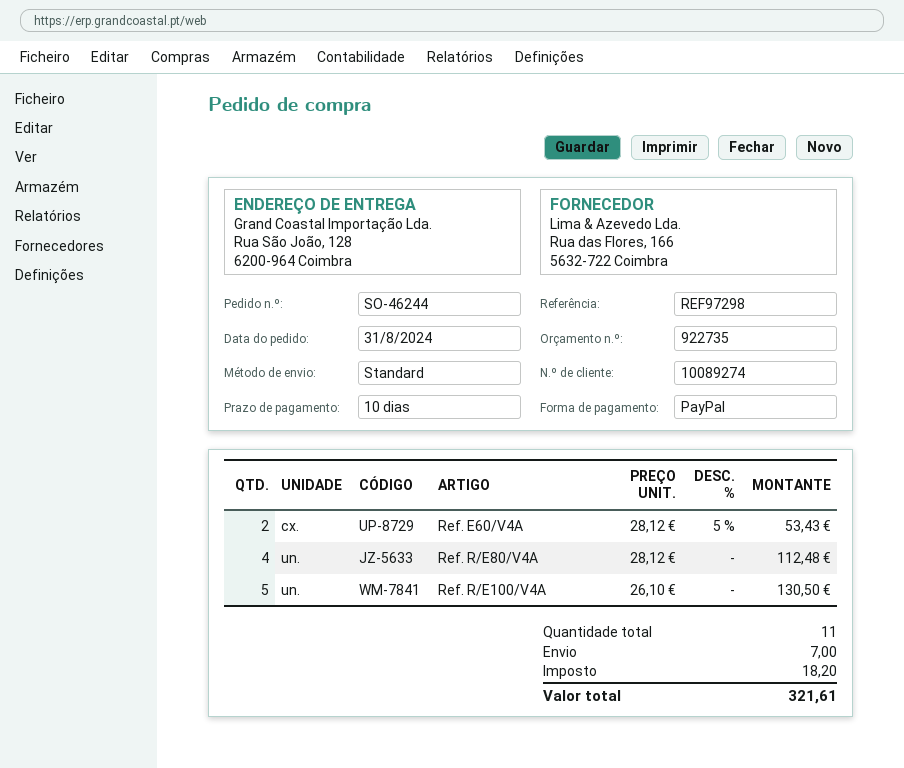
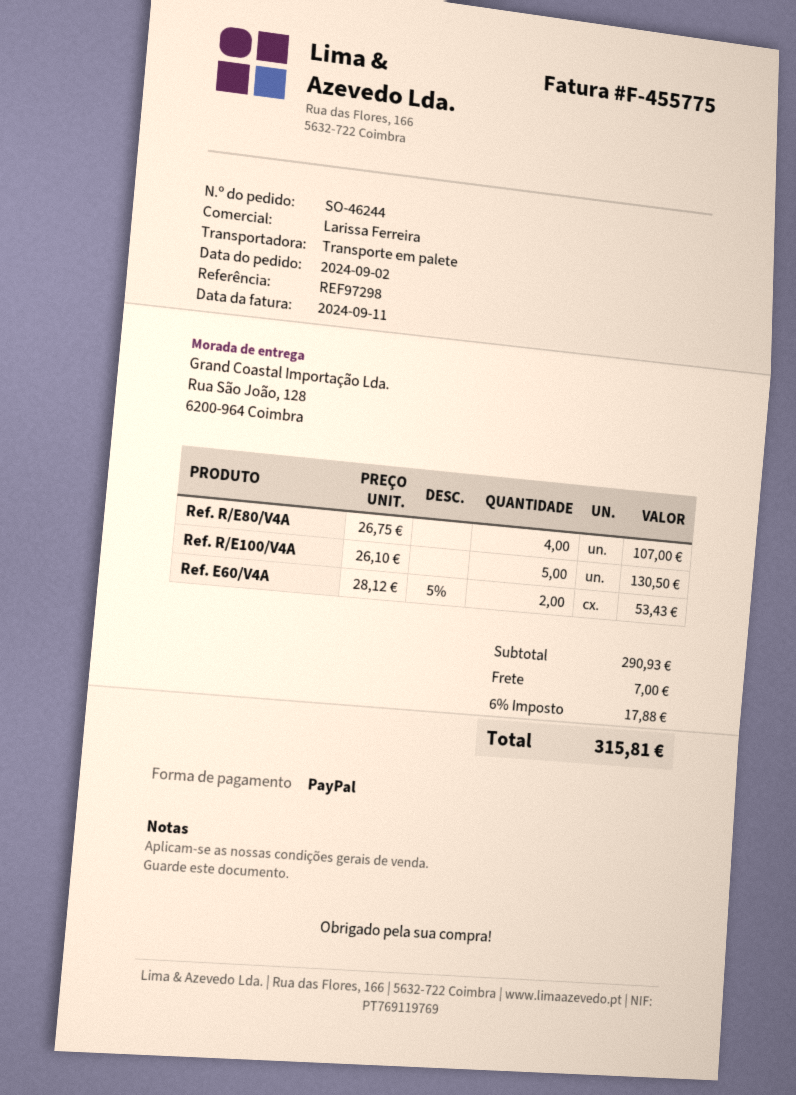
order date: 2024-08-31 -> 2024-09-02
shipping method: standard -> pallet freight
Ref. R/E80/V4A: 4 x 28.12 = 112.48 -> 4 x 26.75 = 107.00
tax: 18.20 -> 17.88
total: 321.61 -> 315.81

